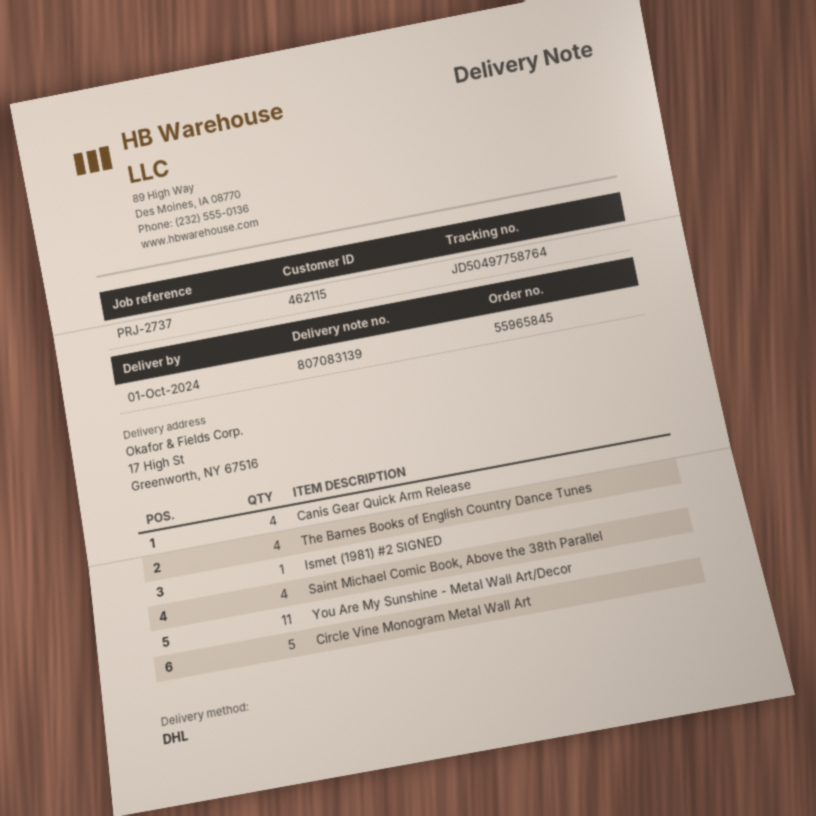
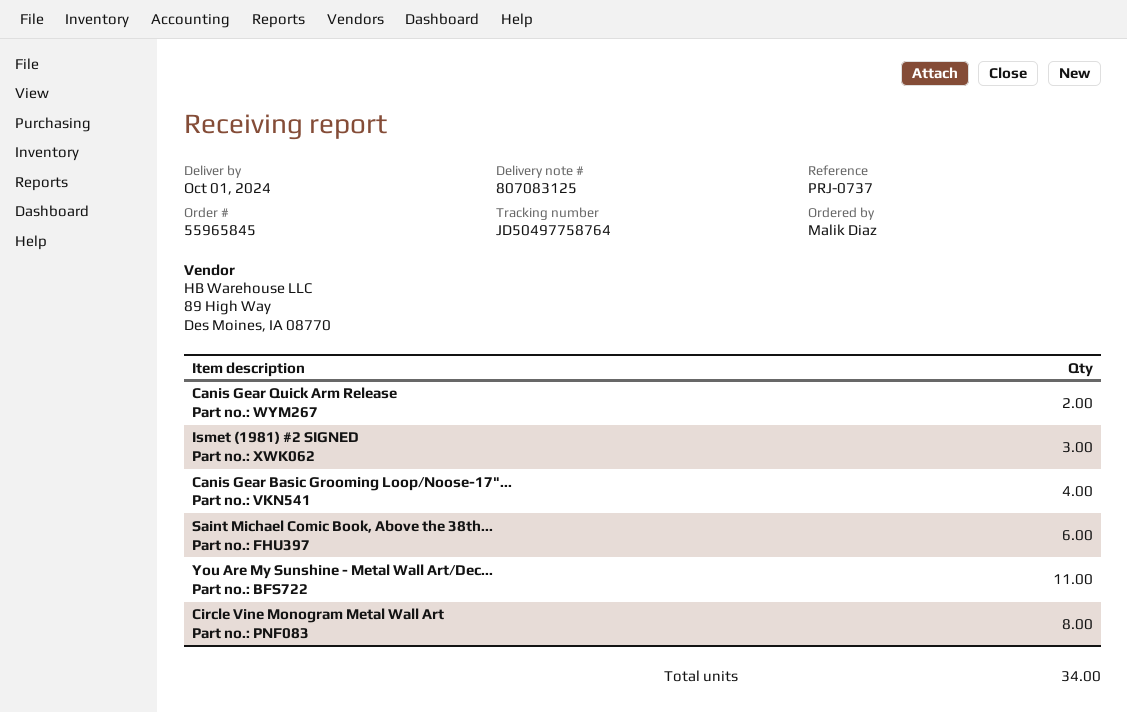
delivery note number: 807083139 -> 807083125
reference: PRJ-2737 -> PRJ-0737
Canis Gear Quick Arm Release: 4 -> 2
The Barnes Books of English Country Dance Tunes: 4 -> none
Ismet (1981) #2 SIGNED: 1 -> 3
Saint Michael Comic Book, Above the 38th Parallel: 4 -> 6
Circle Vine Monogram Metal Wall Art: 5 -> 8
Canis Gear Basic Grooming Loop/Noose-17"...: none -> 4

